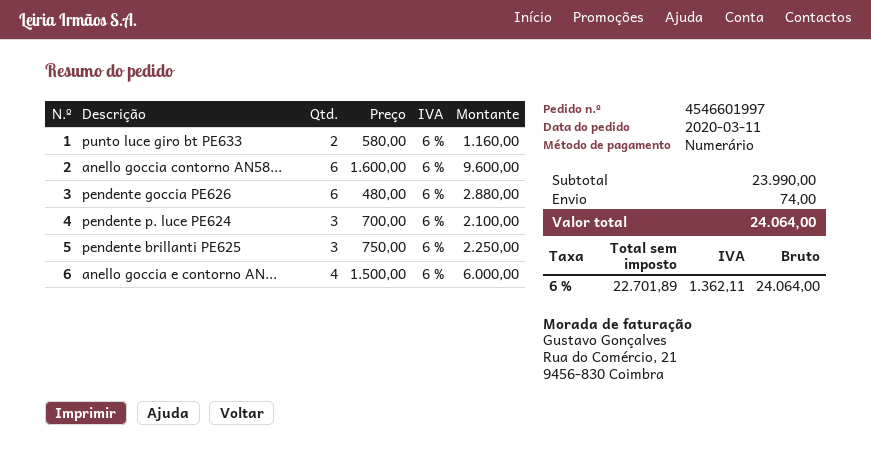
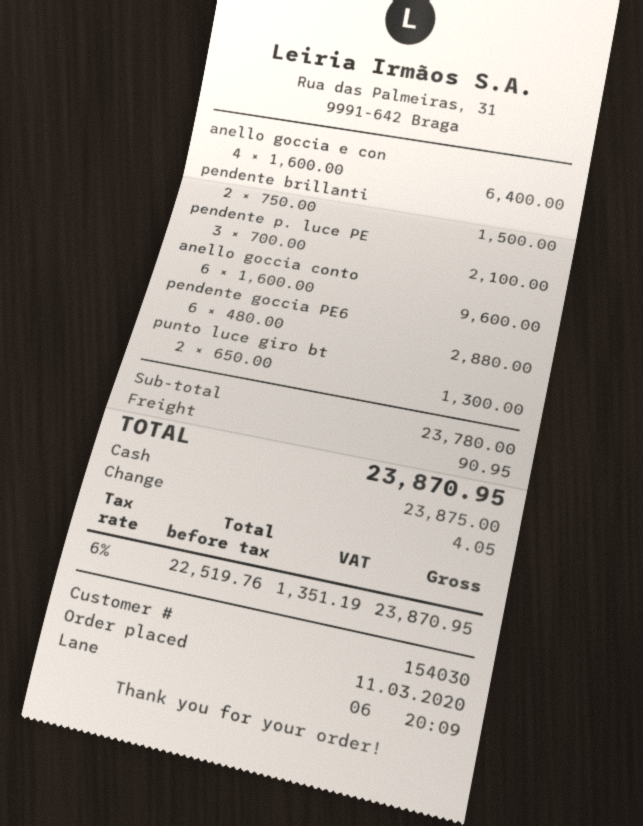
punto luce giro bt PE633: 2 x 580.00 = 1160.00 -> 2 x 650.00 = 1300.00
pendente brillanti PE625: 3 x 750.00 = 2250.00 -> 2 x 750.00 = 1500.00
anello goccia e contorno AN...: 4 x 1500.00 = 6000.00 -> 4 x 1600.00 = 6400.00
subtotal: 23990.00 -> 23780.00
shipping: 74.00 -> 90.95
net: 22701.89 -> 22519.76
tax: 6% = 1362.11 -> 6% = 1351.19
total: 24064.00 -> 23870.95

